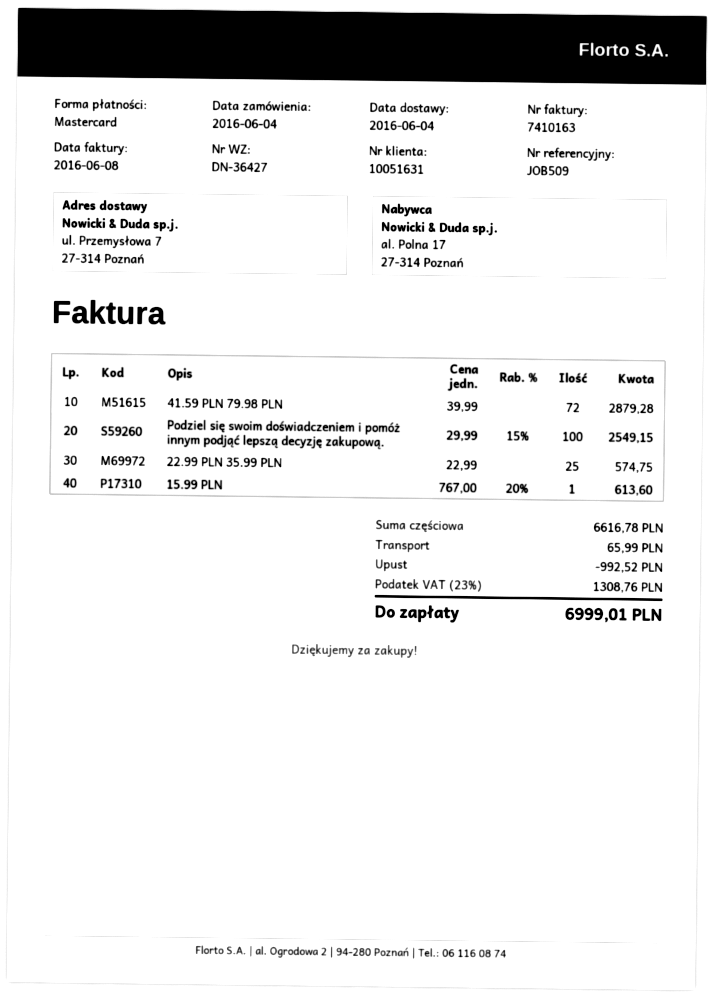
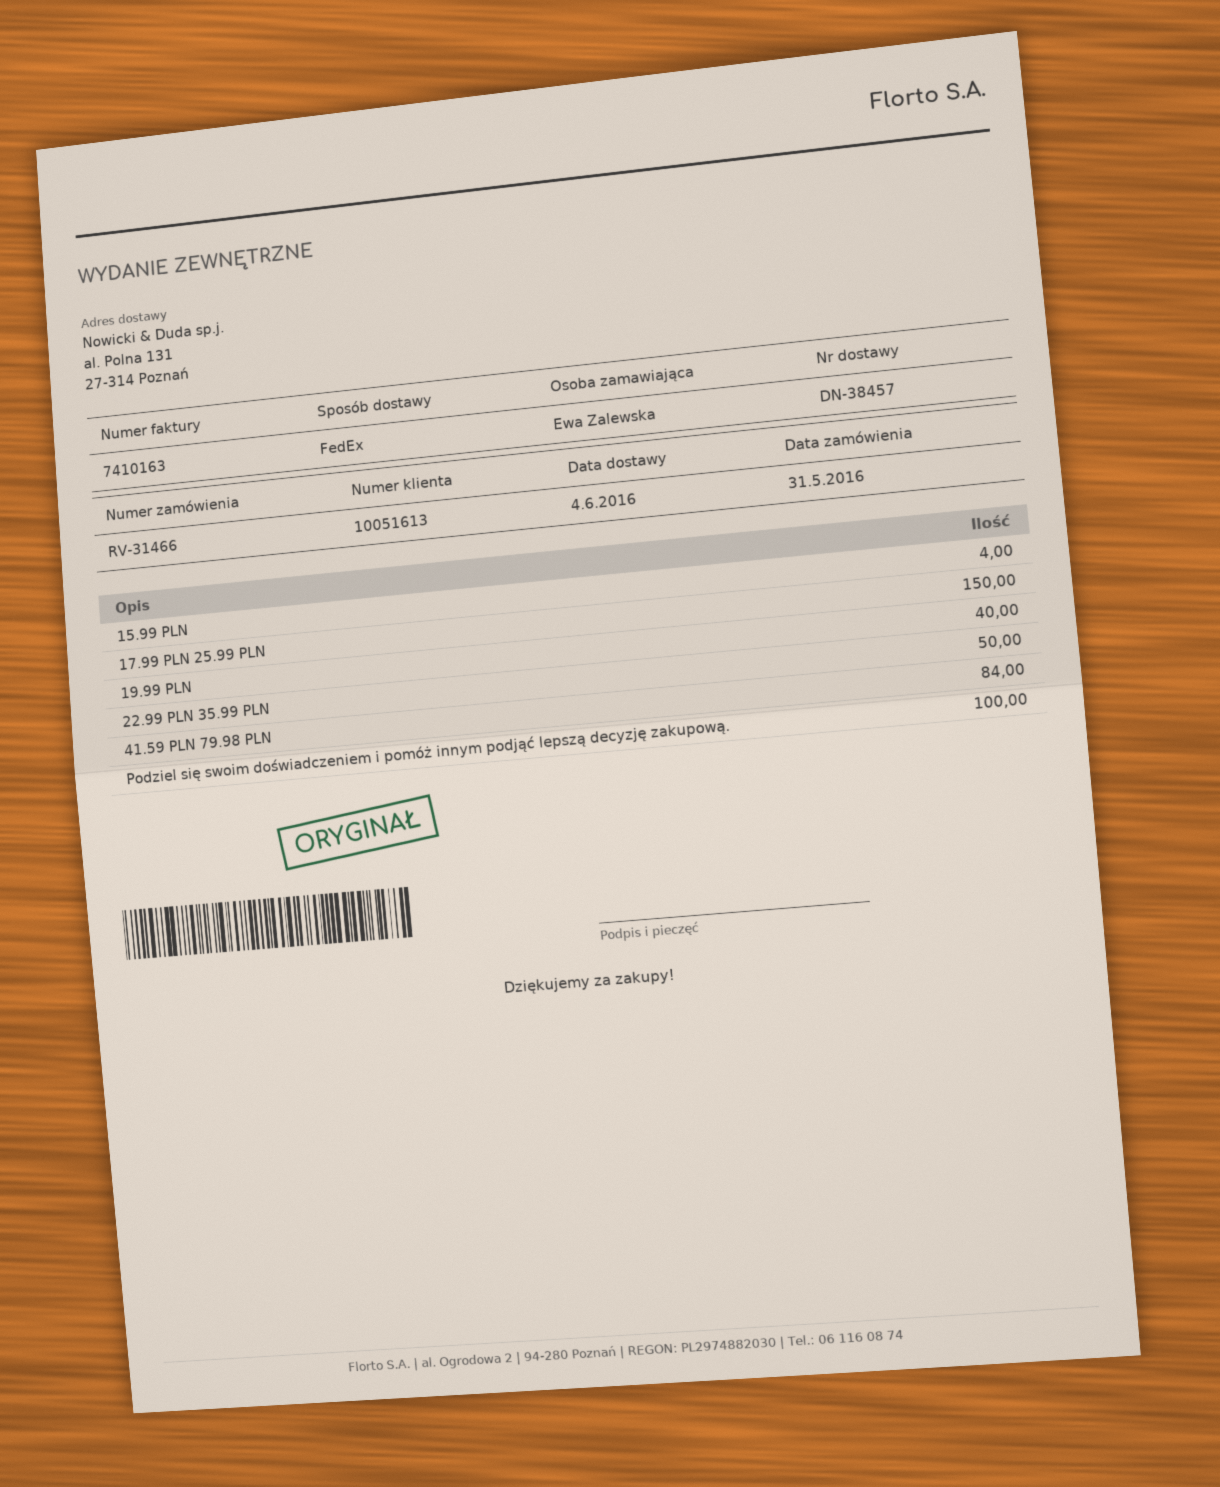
order date: 2016-06-04 -> 2016-05-31
delivery note number: DN-36427 -> DN-38457
customer number: 10051631 -> 10051613
ship to: ul. Przemysłowa 7, 27-314 Poznań -> al. Polna 131, 27-314 Poznań
41.59 PLN 79.98 PLN: 72 -> 84
22.99 PLN 35.99 PLN: 25 -> 50
15.99 PLN: 1 -> 4
17.99 PLN 25.99 PLN: none -> 150
19.99 PLN: none -> 40

